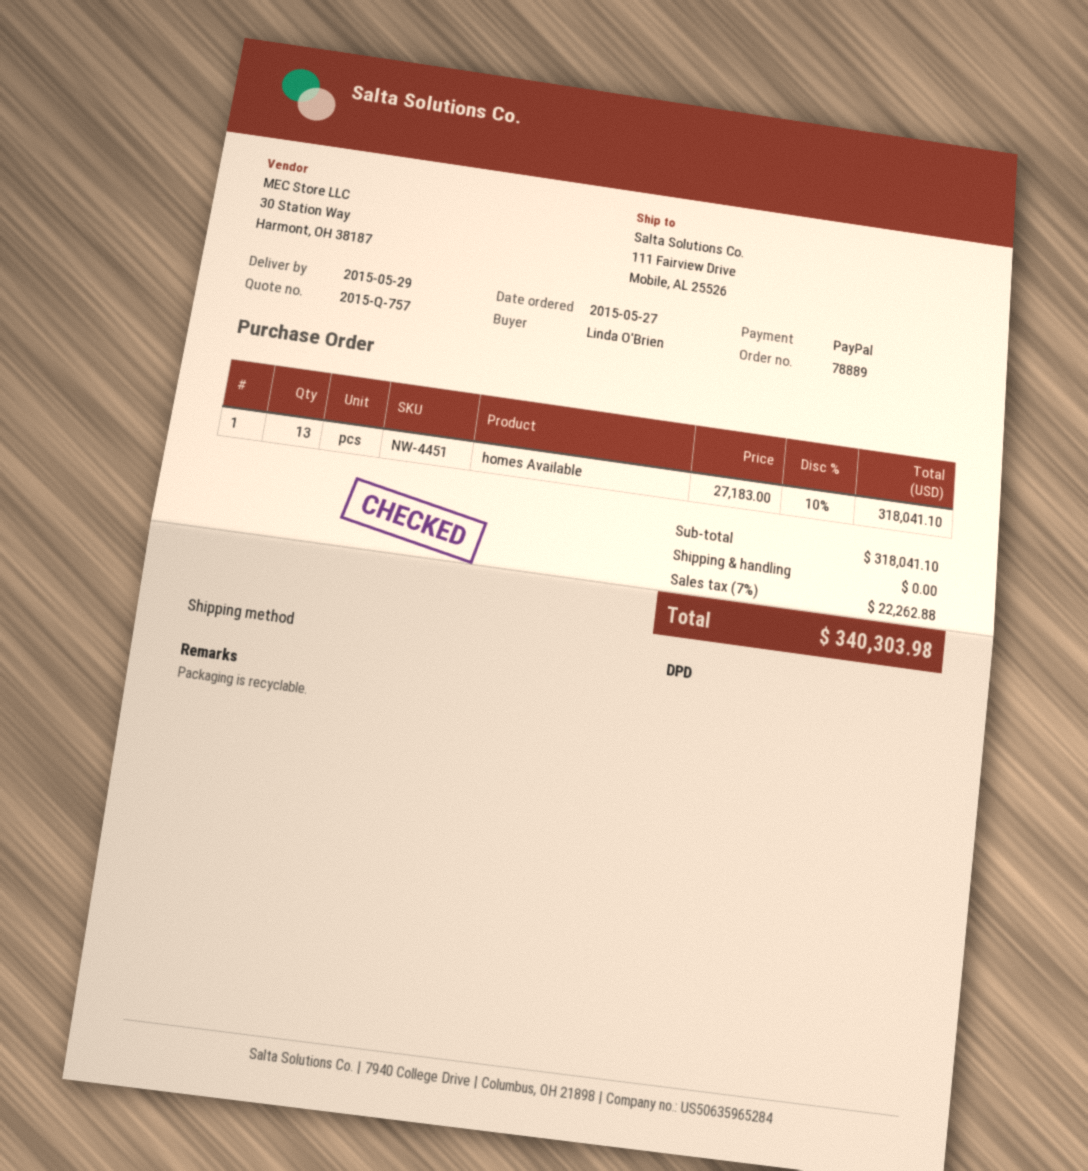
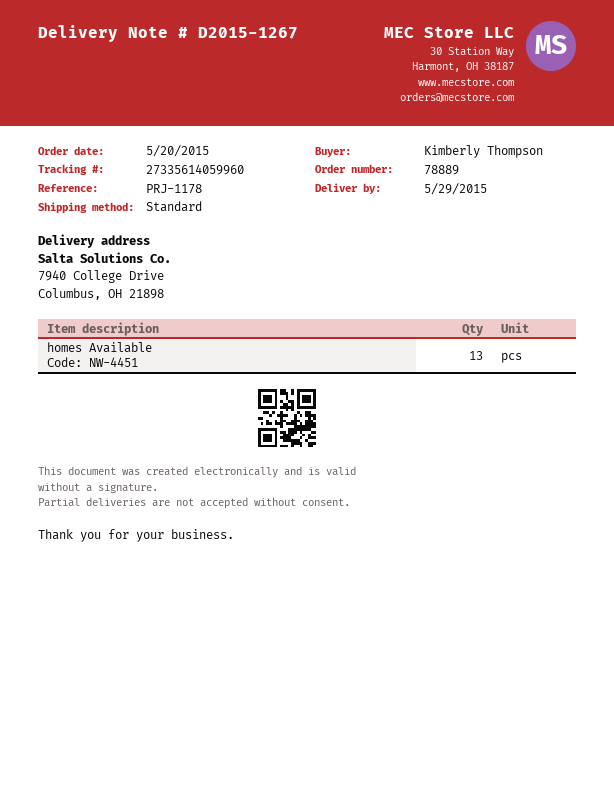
order date: 2015-05-27 -> 2015-05-20
ordered by: Linda O'Brien -> Kimberly Thompson
shipping method: DPD -> standard
ship to: 111 Fairview Drive, Mobile, AL 25526 -> 7940 College Drive, Columbus, OH 21898

